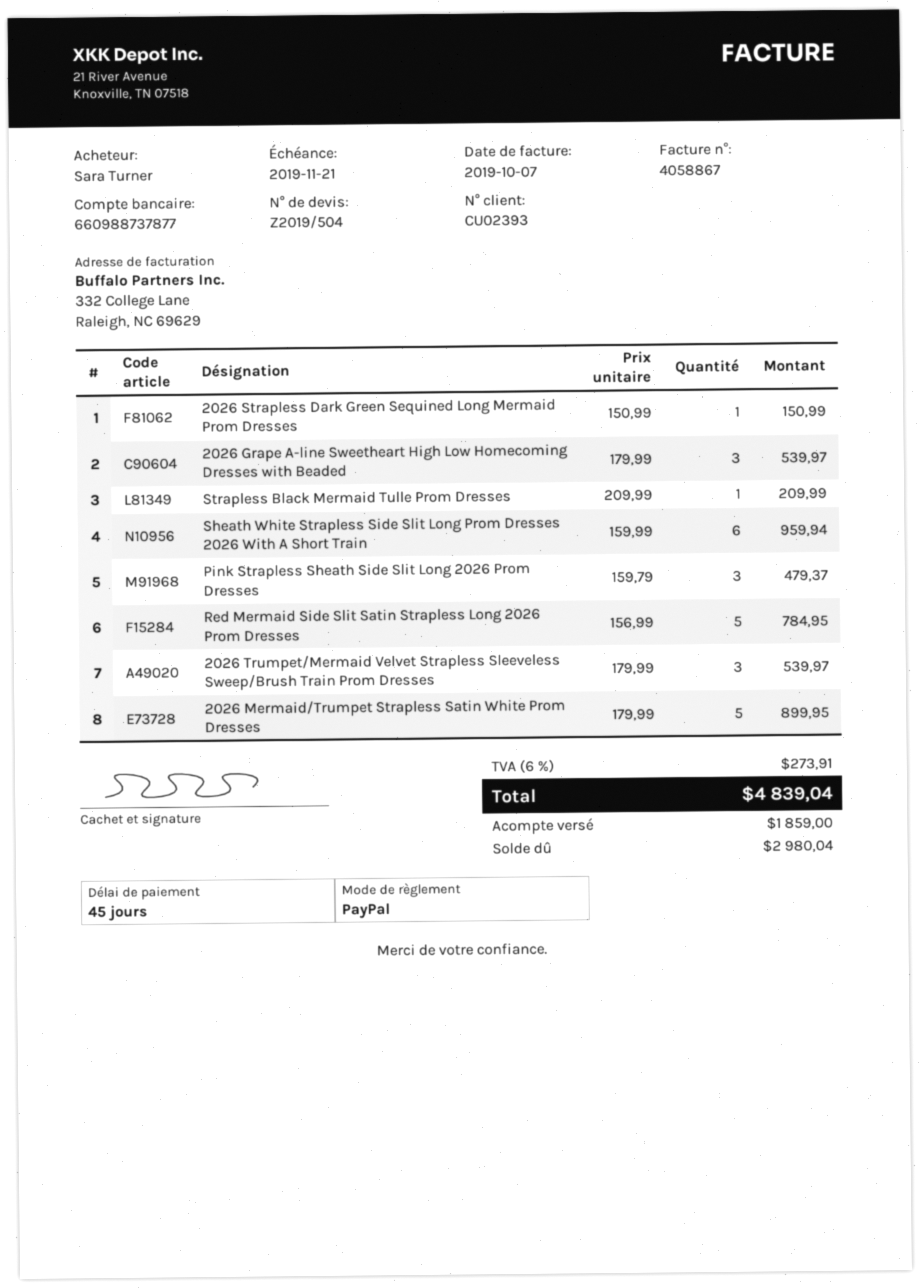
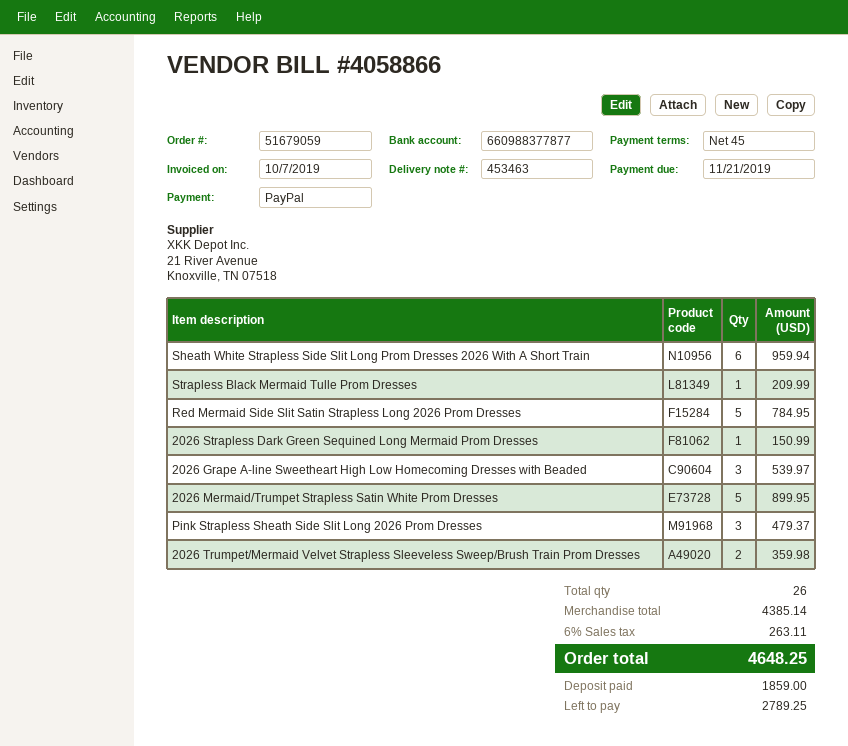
invoice number: 4058867 -> 4058866
bank account: 660988737877 -> 660988377877
2026 Trumpet/Mermaid Velvet Strapless Sleeveless Sweep/Brush Train Prom Dresses: 3 for 539.97 -> 2 for 359.98
tax: 6% = 273.91 -> 6% = 263.11
total: 4839.04 -> 4648.25
balance: 2980.04 -> 2789.25

